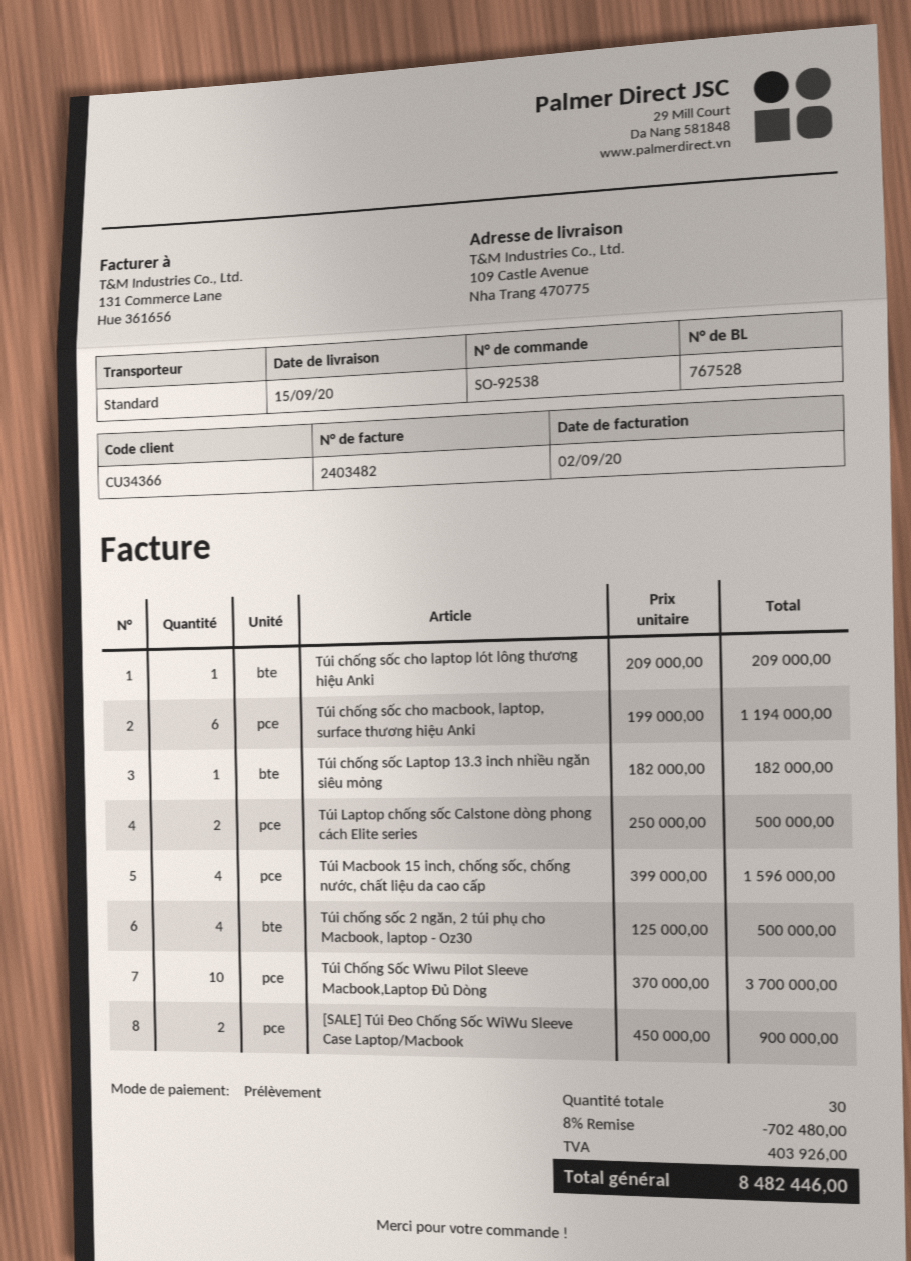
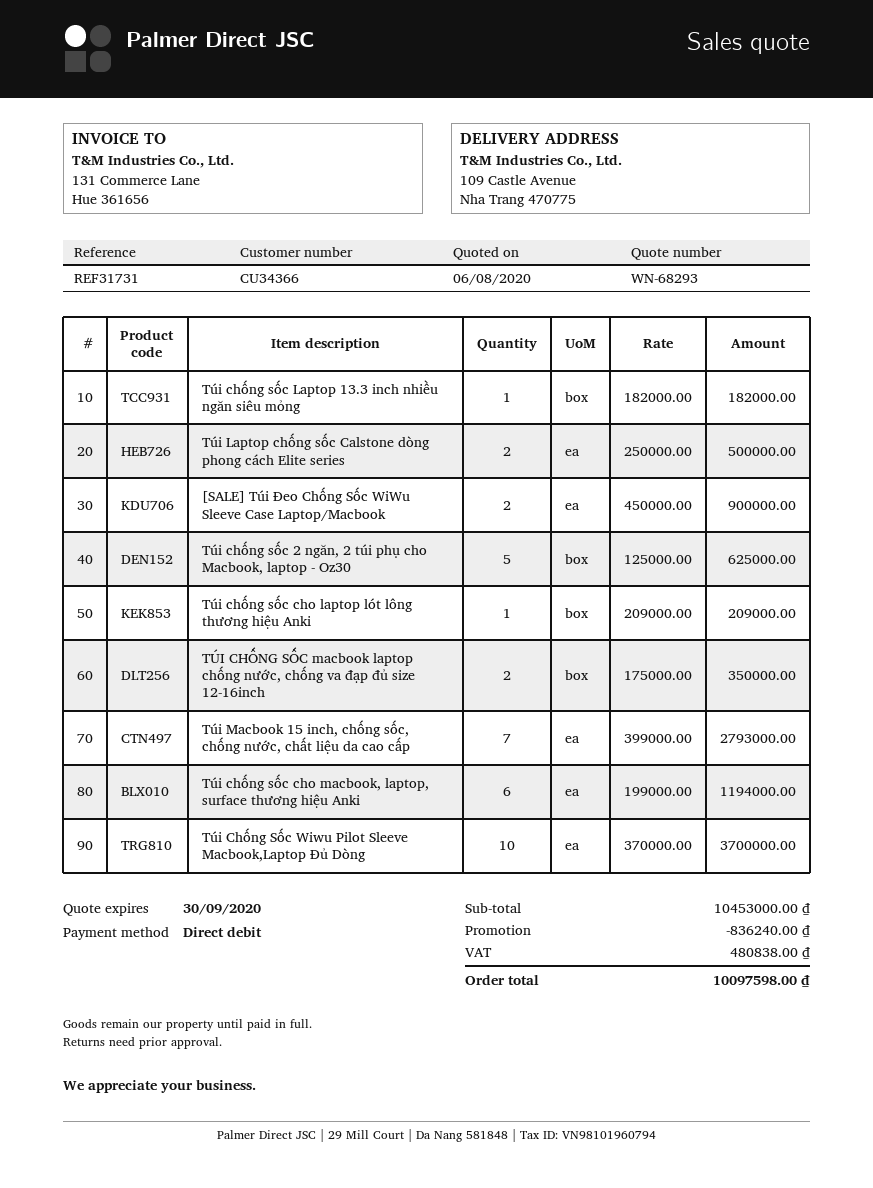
Túi Macbook 15 inch, chống sốc, chống nước, chất liệu da cao cấp: 4 x 399000.00 = 1596000.00 -> 7 x 399000.00 = 2793000.00
Túi chống sốc 2 ngăn, 2 túi phụ cho Macbook, laptop - Oz30: 4 x 125000.00 = 500000.00 -> 5 x 125000.00 = 625000.00
TÚI CHỐNG SỐC macbook laptop chống nước, chống va đạp đủ size 12-16inch: none -> 2 x 175000.00 = 350000.00
discount: 702480.00 -> 836240.00
tax: 403926.00 -> 480838.00
total: 8482446.00 -> 10097598.00

